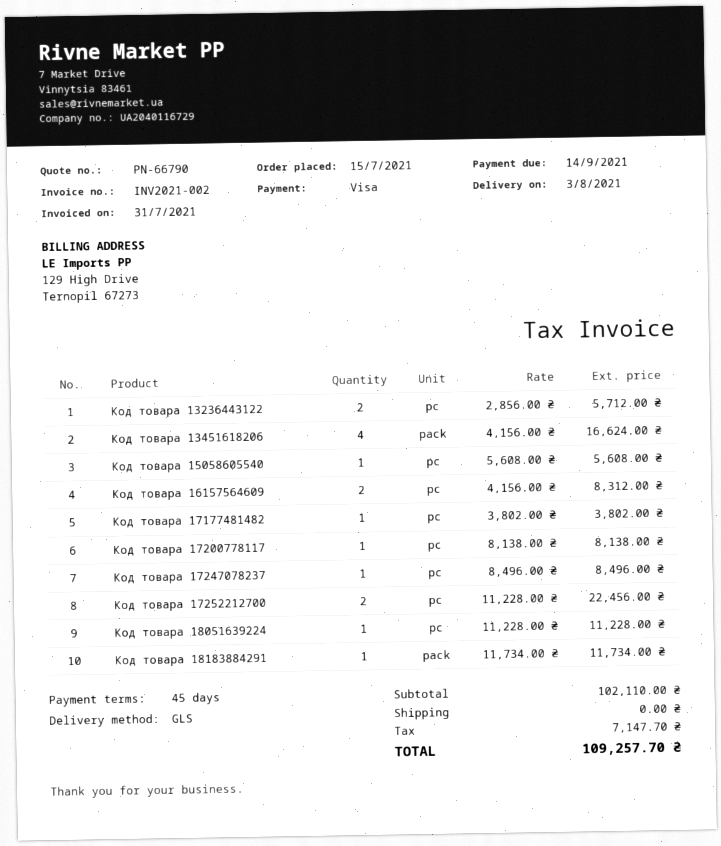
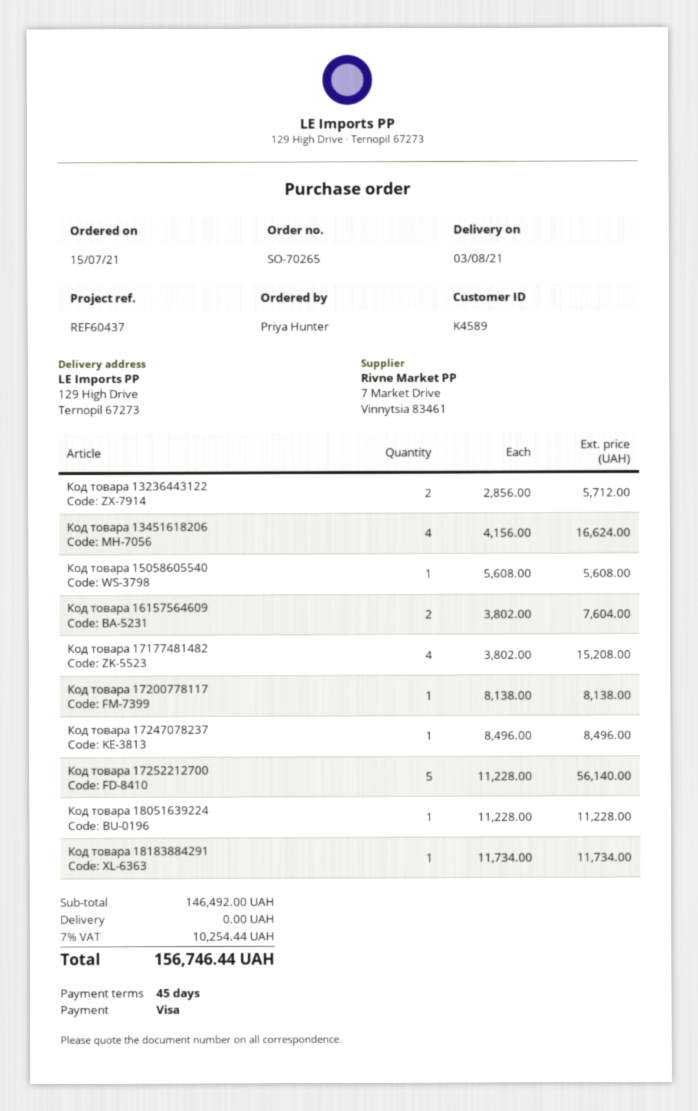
Код товара 16157564609: 2 x 4156.00 = 8312.00 -> 2 x 3802.00 = 7604.00
Код товара 17177481482: 1 x 3802.00 = 3802.00 -> 4 x 3802.00 = 15208.00
Код товара 17252212700: 2 x 11228.00 = 22456.00 -> 5 x 11228.00 = 56140.00
subtotal: 102110.00 -> 146492.00
tax: 7147.70 -> 10254.44
total: 109257.70 -> 156746.44

